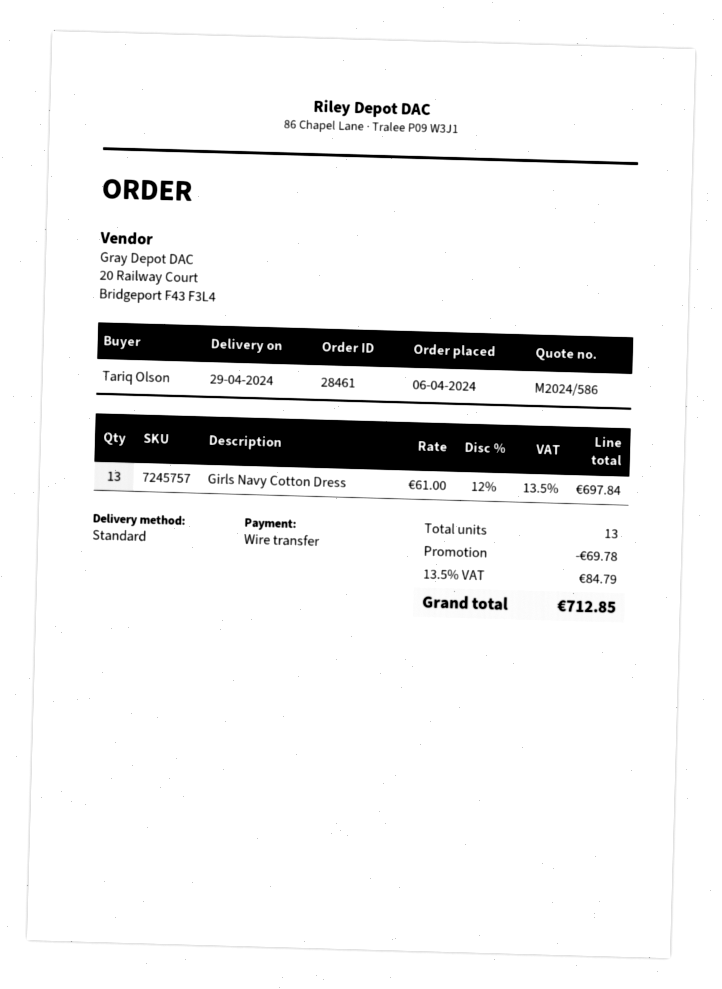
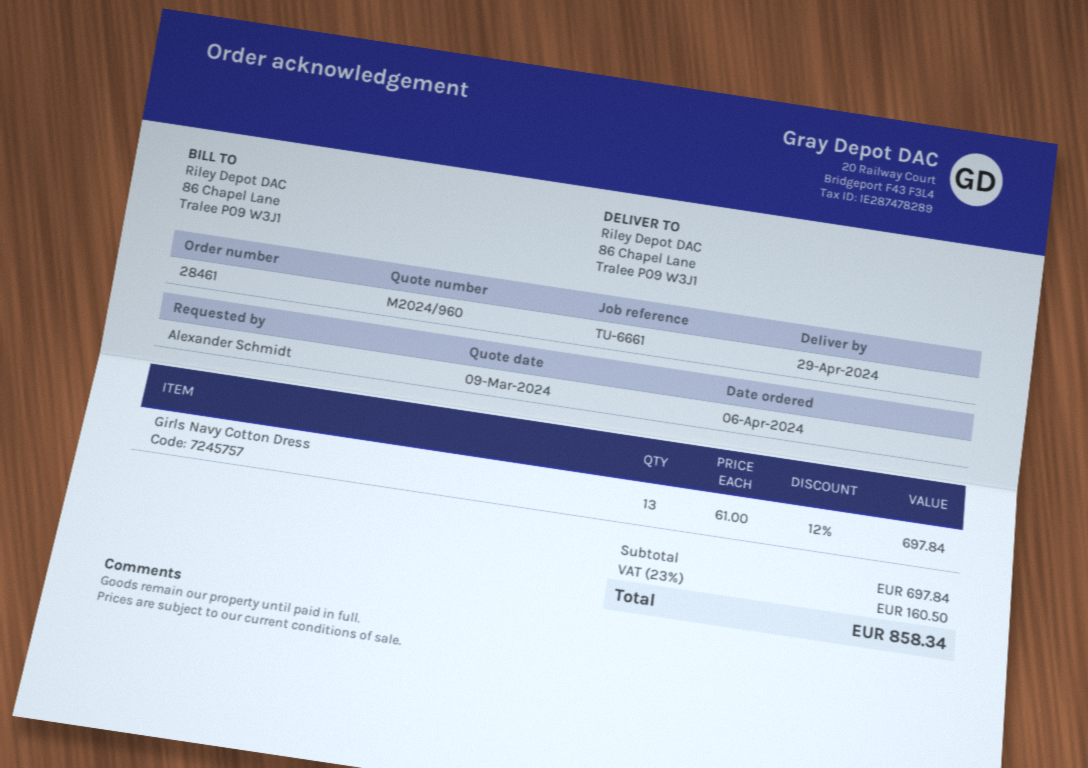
quote number: M2024/586 -> M2024/960
ordered by: Tariq Olson -> Alexander Schmidt
discount: 69.78 -> none
tax: 13.5% = 84.79 -> 23% = 160.50
total: 712.85 -> 858.34

